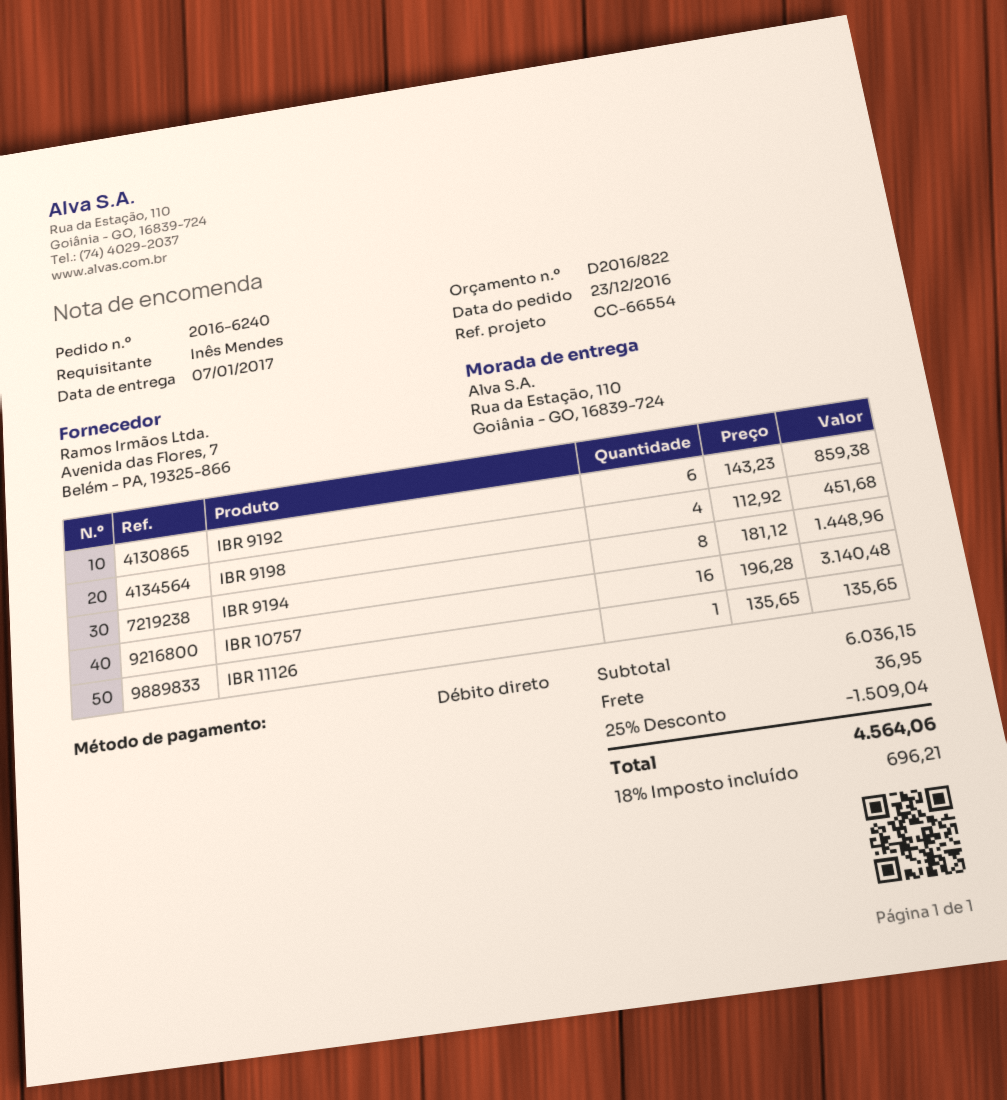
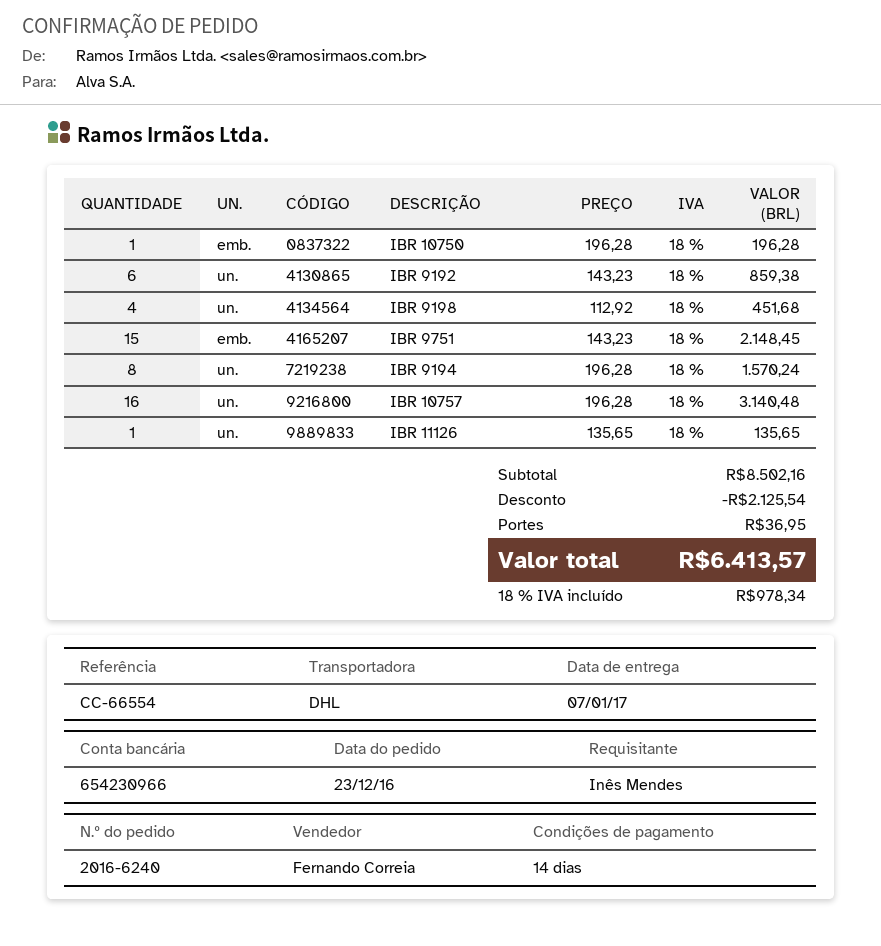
IBR 9194: 8 x 181.12 = 1448.96 -> 8 x 196.28 = 1570.24
IBR 10750: none -> 1 x 196.28 = 196.28
IBR 9751: none -> 15 x 143.23 = 2148.45
subtotal: 6036.15 -> 8502.16
discount: 1509.04 -> 2125.54
tax: 18% = 696.21 -> 18% = 978.34
total: 4564.06 -> 6413.57

